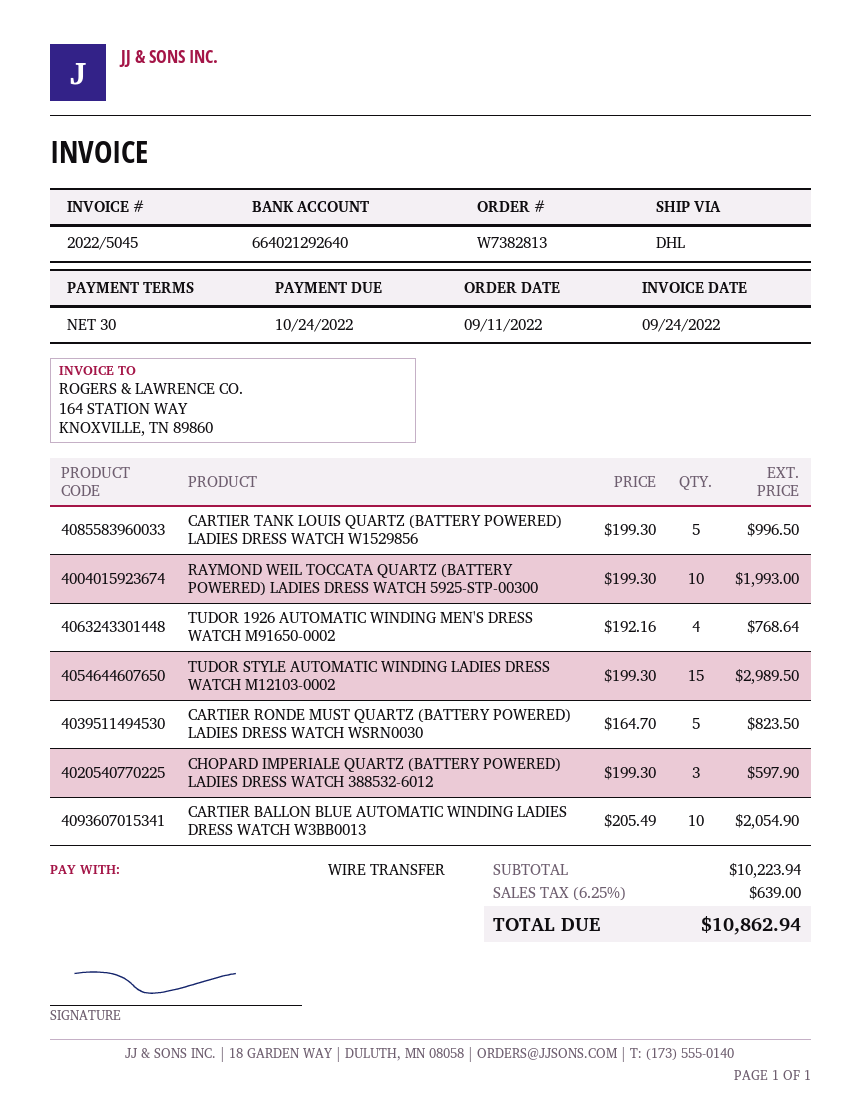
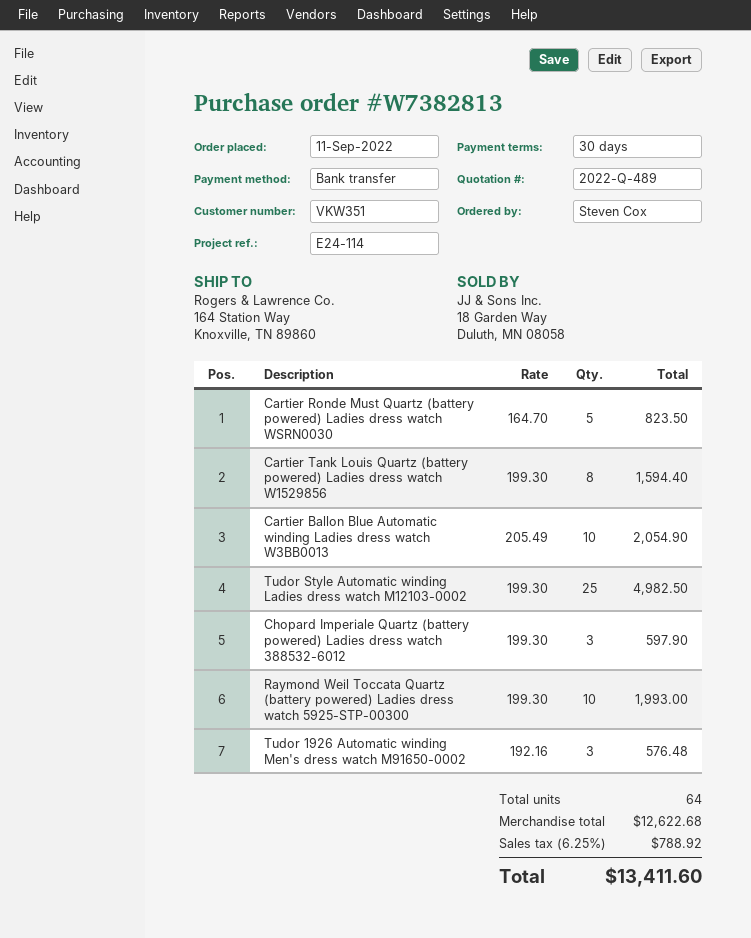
CARTIER TANK LOUIS QUARTZ (BATTERY POWERED) LADIES DRESS WATCH W1529856: 5 x 199.30 = 996.50 -> 8 x 199.30 = 1594.40
TUDOR 1926 AUTOMATIC WINDING MEN'S DRESS WATCH M91650-0002: 4 x 192.16 = 768.64 -> 3 x 192.16 = 576.48
TUDOR STYLE AUTOMATIC WINDING LADIES DRESS WATCH M12103-0002: 15 x 199.30 = 2989.50 -> 25 x 199.30 = 4982.50
subtotal: 10223.94 -> 12622.68
tax: 6.25% = 639.00 -> 6.25% = 788.92
total: 10862.94 -> 13411.60

